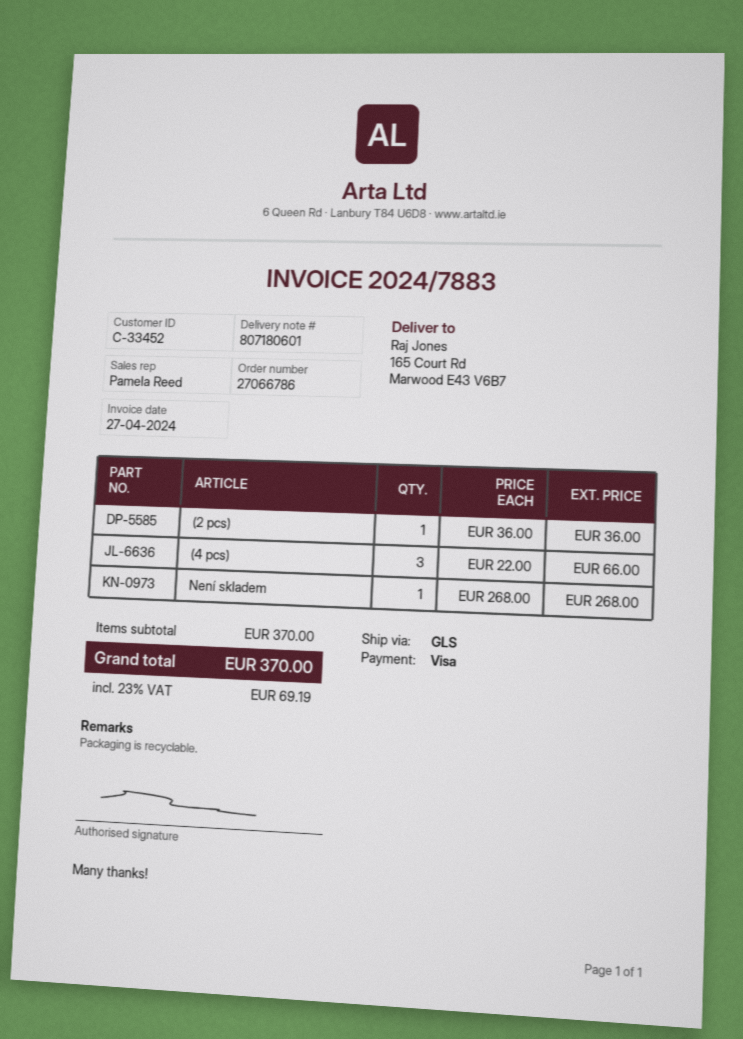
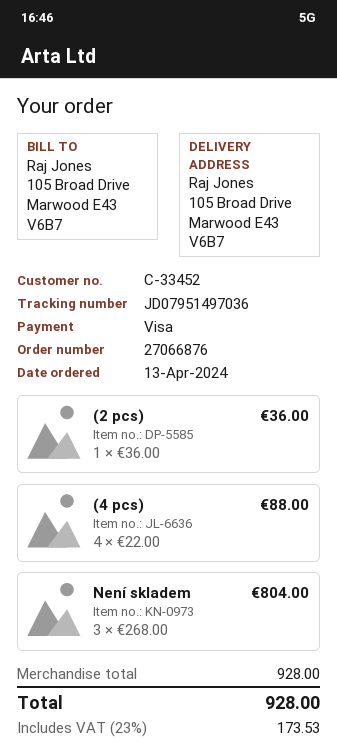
order number: 27066786 -> 27066876
ship to: 165 Court Rd, Marwood E43 V6B7 -> 105 Broad Drive, Marwood E43 V6B7
(4 pcs): 3 x 22.00 = 66.00 -> 4 x 22.00 = 88.00
Není skladem: 1 x 268.00 = 268.00 -> 3 x 268.00 = 804.00
subtotal: 370.00 -> 928.00
tax: 23% = 69.19 -> 23% = 173.53
total: 370.00 -> 928.00

